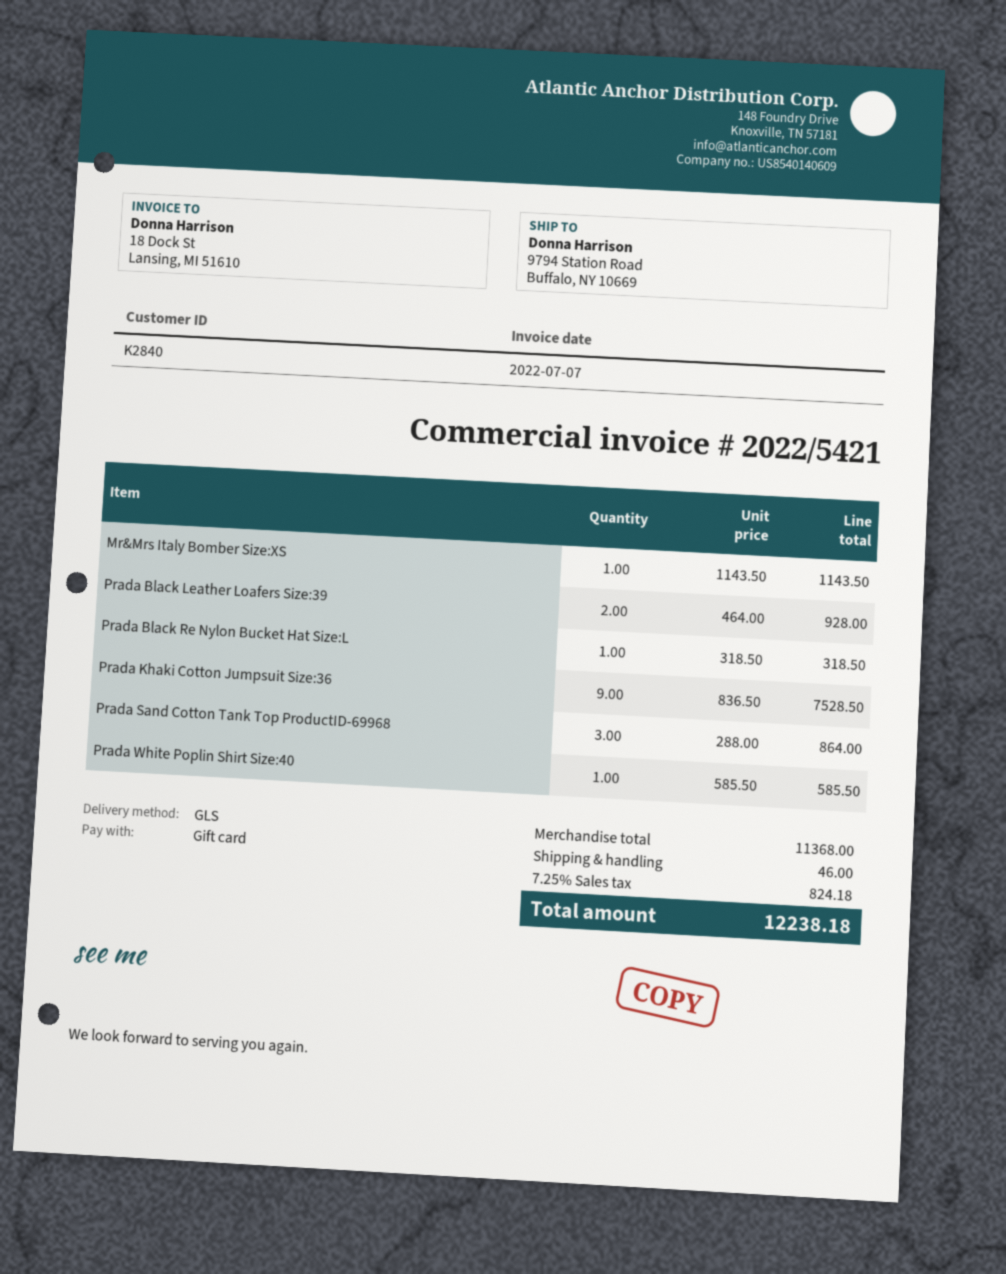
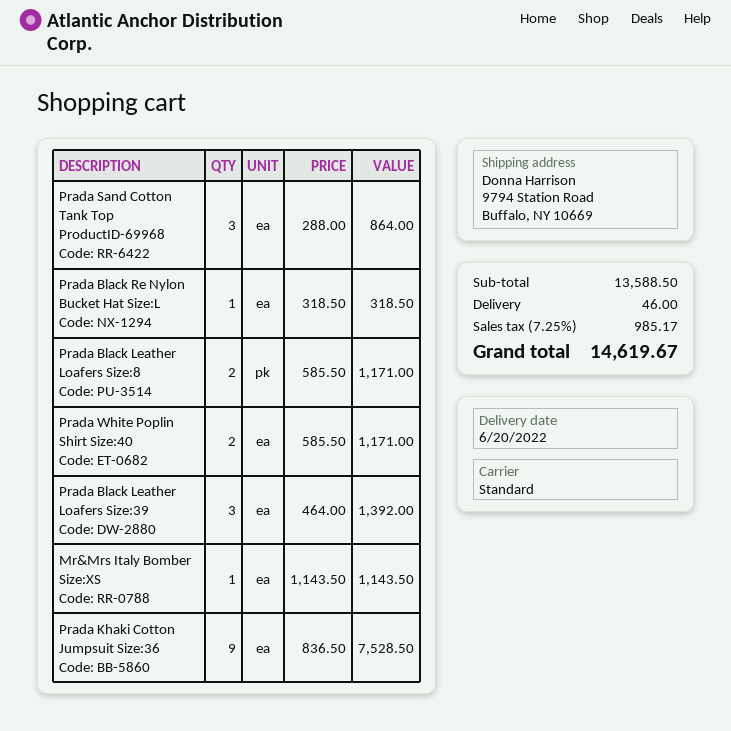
shipping method: GLS -> standard
Prada Black Leather Loafers Size:39: 2 x 464.00 = 928.00 -> 3 x 464.00 = 1392.00
Prada White Poplin Shirt Size:40: 1 x 585.50 = 585.50 -> 2 x 585.50 = 1171.00
Prada Black Leather Loafers Size:8: none -> 2 x 585.50 = 1171.00
subtotal: 11368.00 -> 13588.50
tax: 7.25% = 824.18 -> 7.25% = 985.17
total: 12238.18 -> 14619.67

